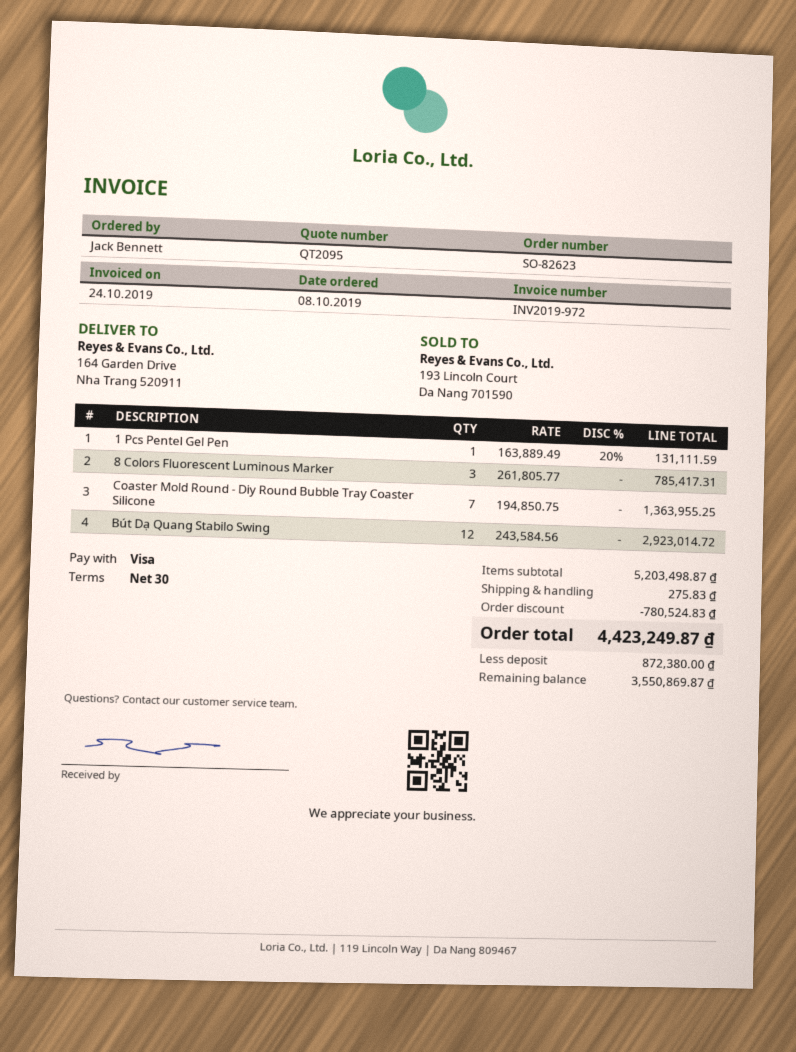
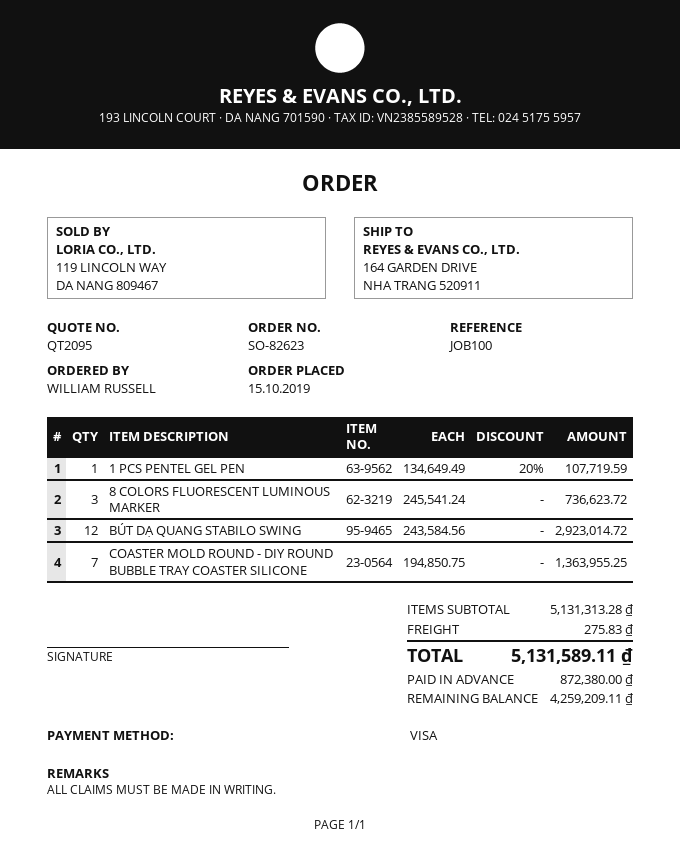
order date: 2019-10-08 -> 2019-10-15
ordered by: Jack Bennett -> WILLIAM RUSSELL
1 Pcs Pentel Gel Pen: 1 x 163889.49 - 20% = 131111.59 -> 1 x 134649.49 - 20% = 107719.59
8 Colors Fluorescent Luminous Marker: 3 x 261805.77 = 785417.31 -> 3 x 245541.24 = 736623.72
subtotal: 5203498.87 -> 5131313.28
discount: 780524.83 -> none
total: 4423249.87 -> 5131589.11
balance: 3550869.87 -> 4259209.11

